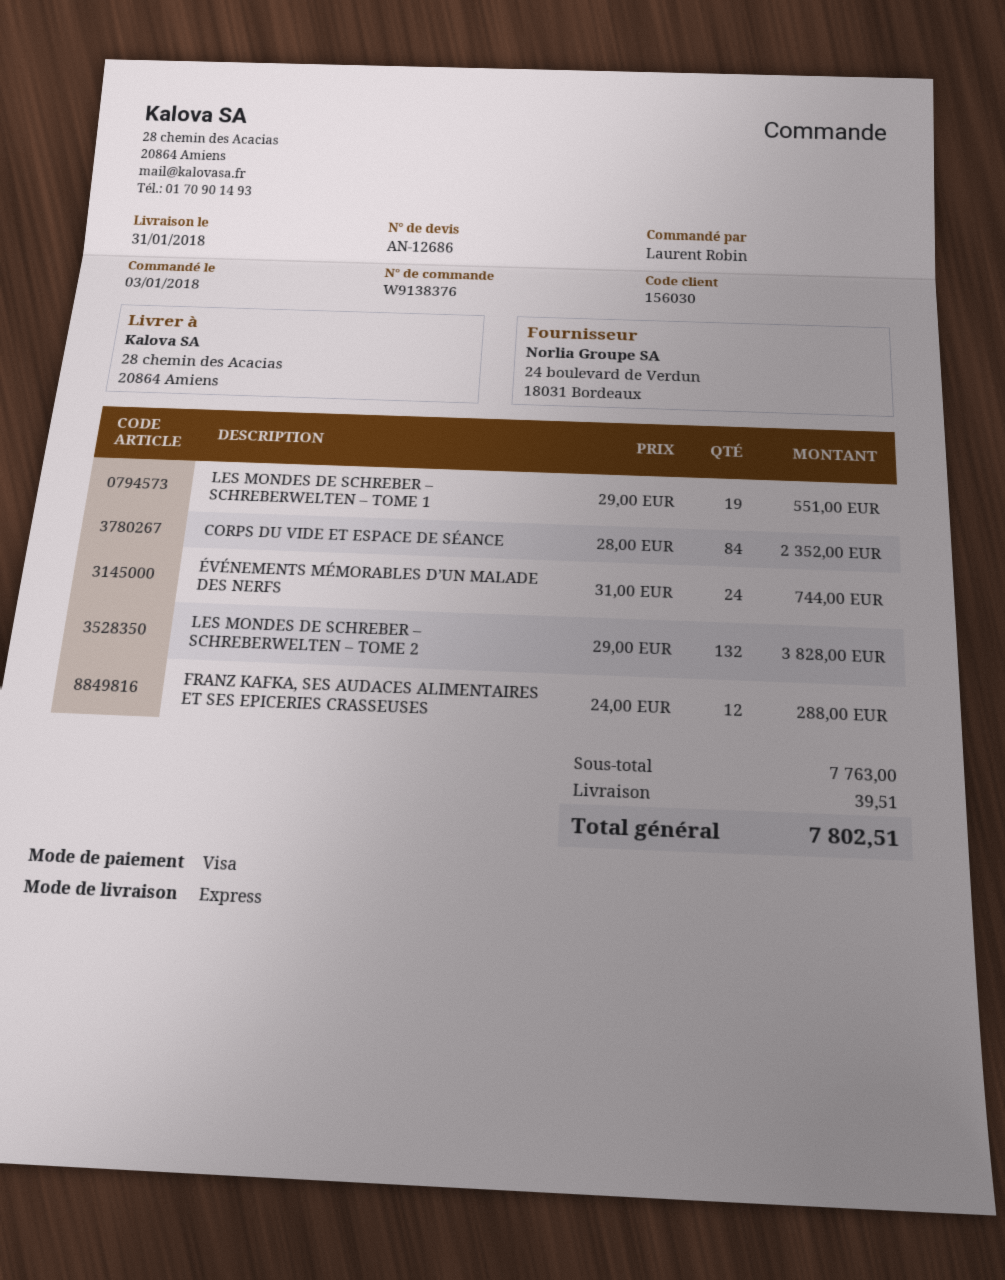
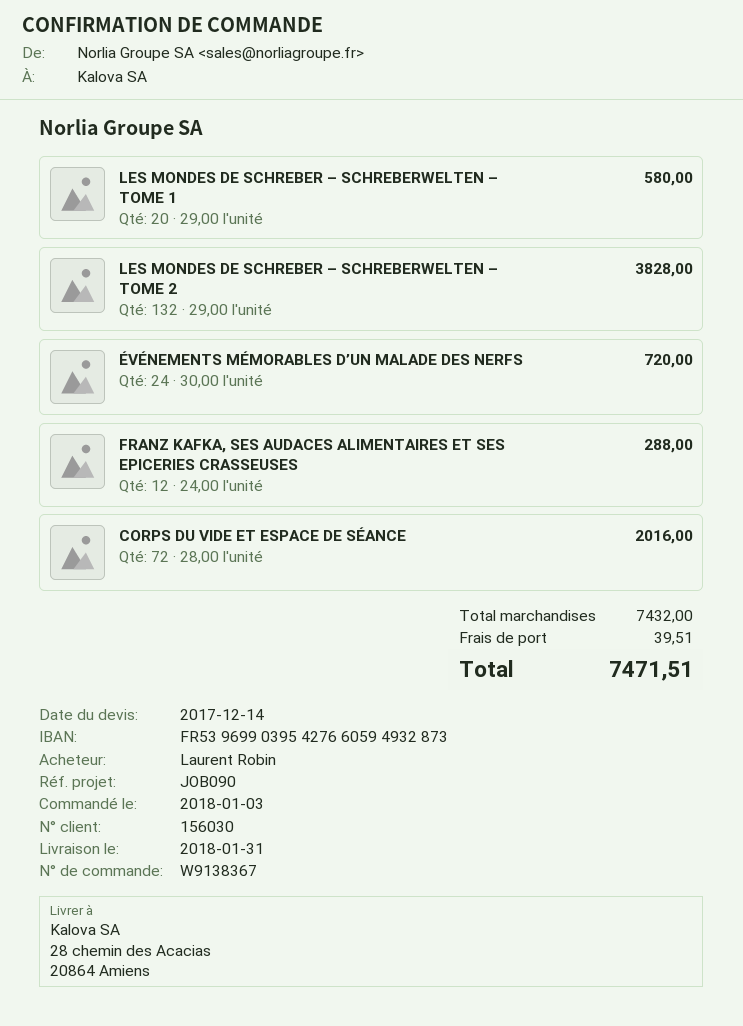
order number: W9138376 -> W9138367
LES MONDES DE SCHREBER – SCHREBERWELTEN – TOME 1: 19 x 29.00 = 551.00 -> 20 x 29.00 = 580.00
CORPS DU VIDE ET ESPACE DE SÉANCE: 84 x 28.00 = 2352.00 -> 72 x 28.00 = 2016.00
ÉVÉNEMENTS MÉMORABLES D’UN MALADE DES NERFS: 24 x 31.00 = 744.00 -> 24 x 30.00 = 720.00
subtotal: 7763.00 -> 7432.00
total: 7802.51 -> 7471.51

